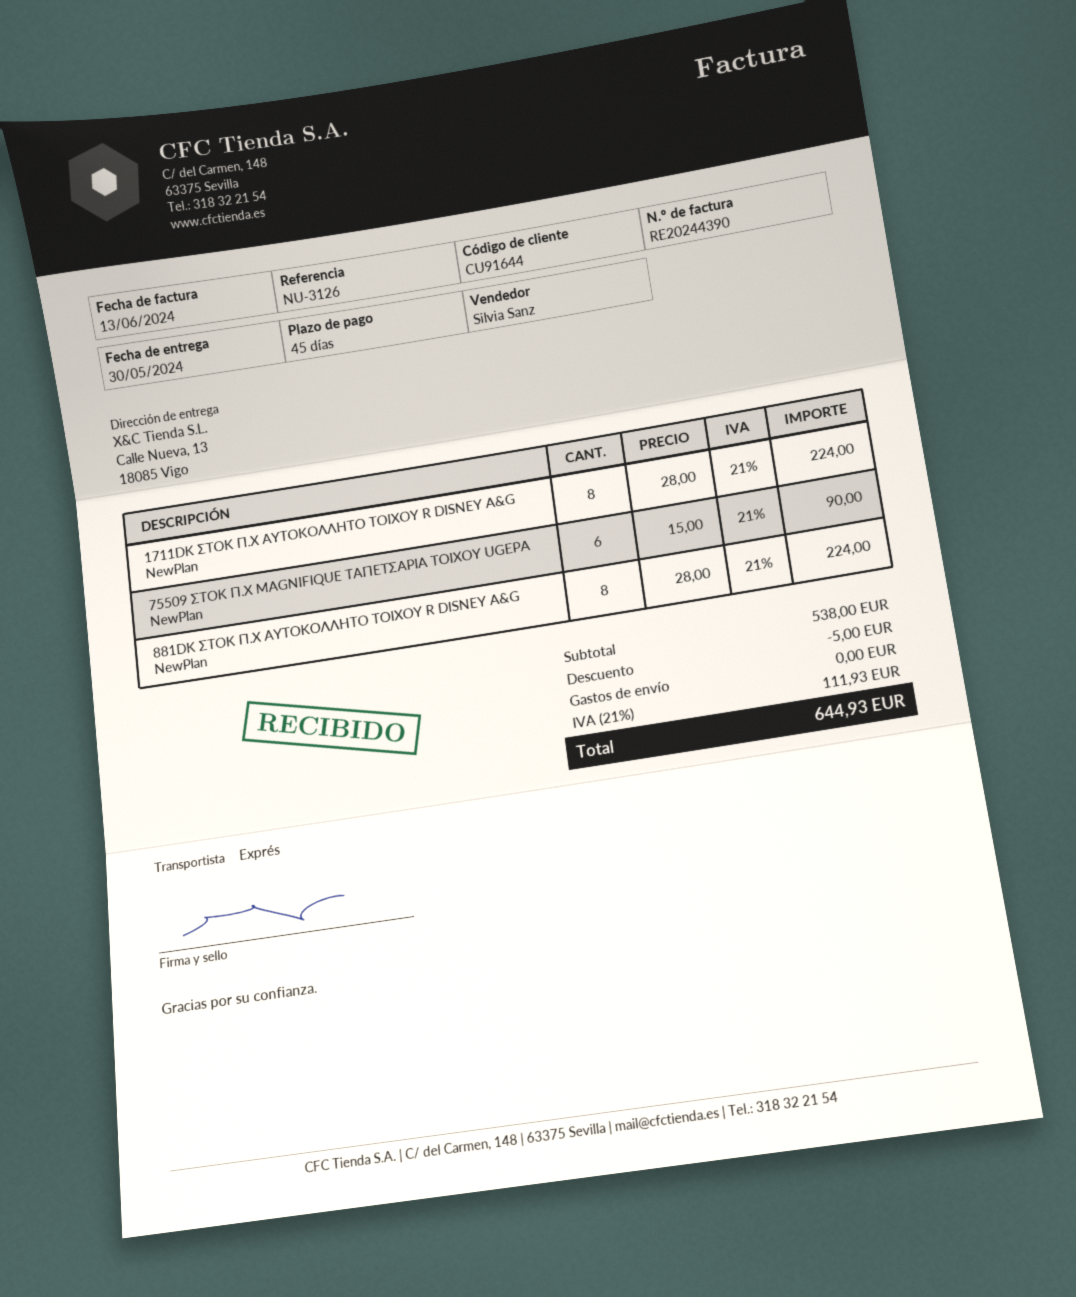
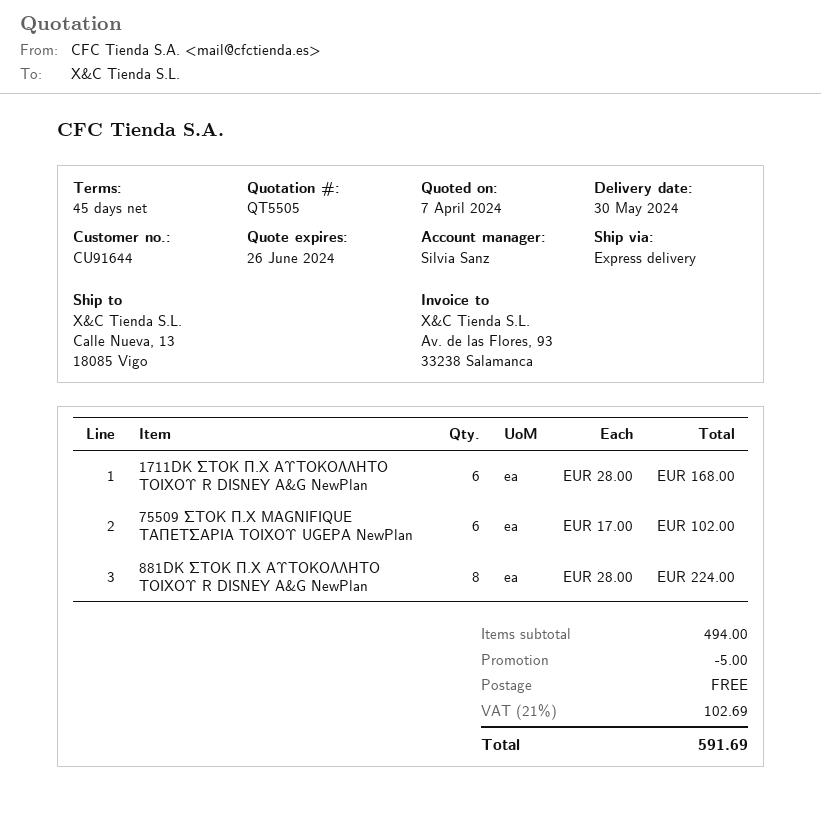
1711DK ΣΤΟΚ Π.Χ ΑΥΤΟΚΟΛΛΗΤΟ ΤΟΙΧΟΥ R DISNEY A&G NewPlan: 8 x 28.00 = 224.00 -> 6 x 28.00 = 168.00
75509 ΣΤΟΚ Π.Χ MAGNIFIQUE ΤΑΠΕΤΣΑΡΙΑ ΤΟΙΧΟΥ UGEPA NewPlan: 6 x 15.00 = 90.00 -> 6 x 17.00 = 102.00
subtotal: 538.00 -> 494.00
tax: 21% = 111.93 -> 21% = 102.69
total: 644.93 -> 591.69

